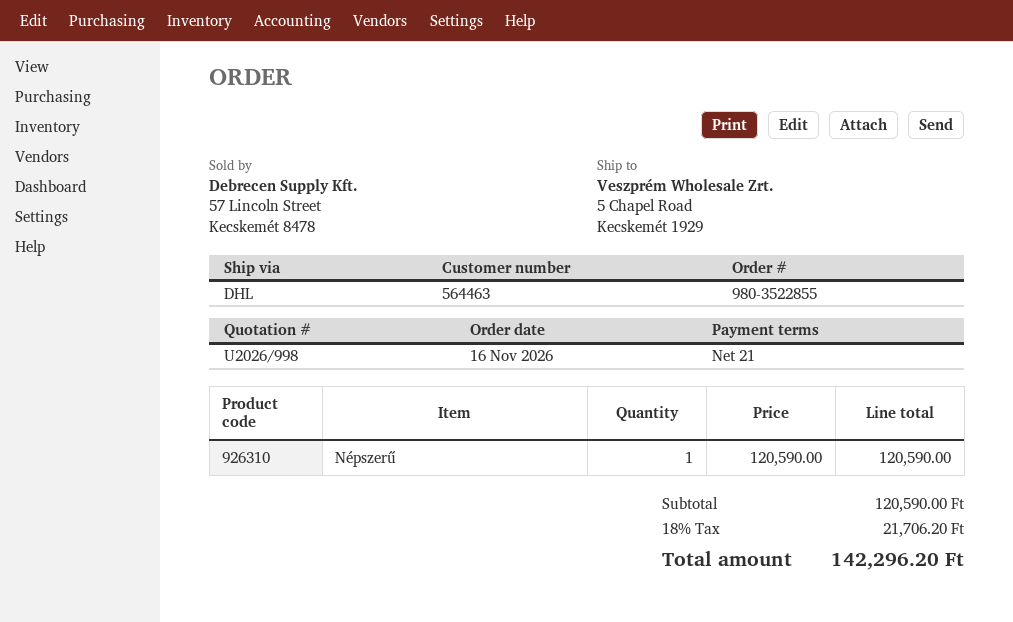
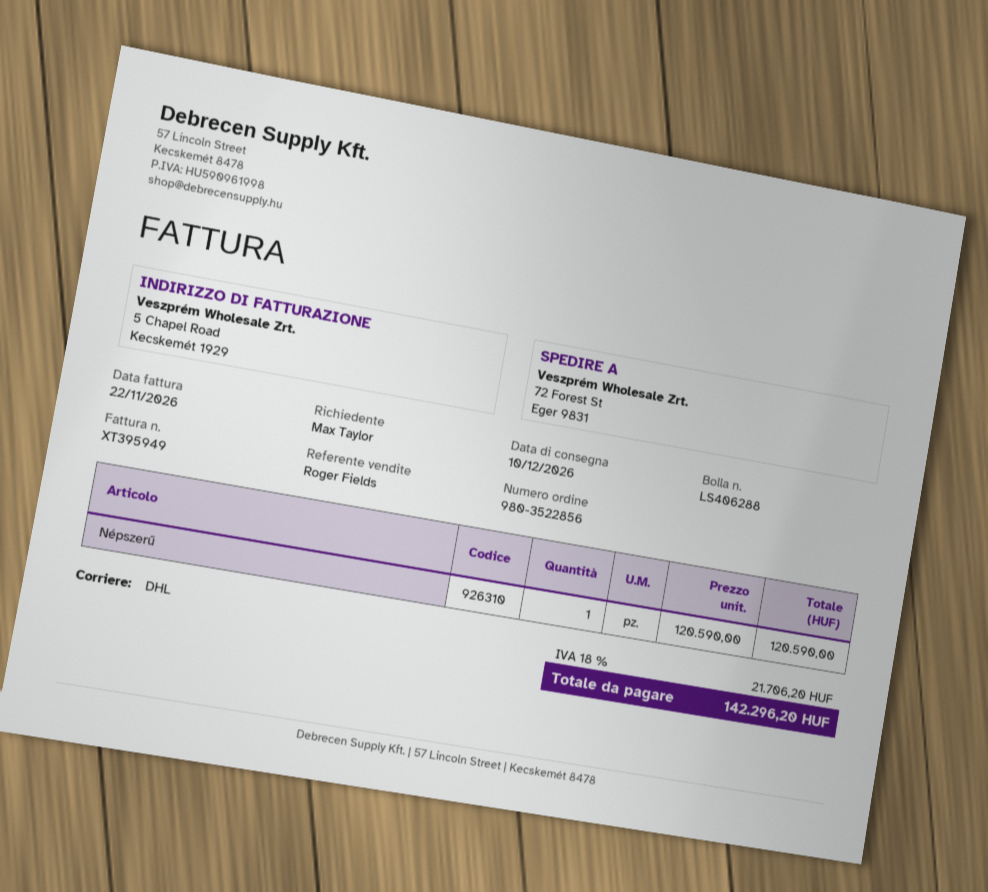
order number: 980-3522855 -> 980-3522856
ship to: 5 Chapel Road, Kecskemét 1929 -> 72 Forest St, Eger 9831

